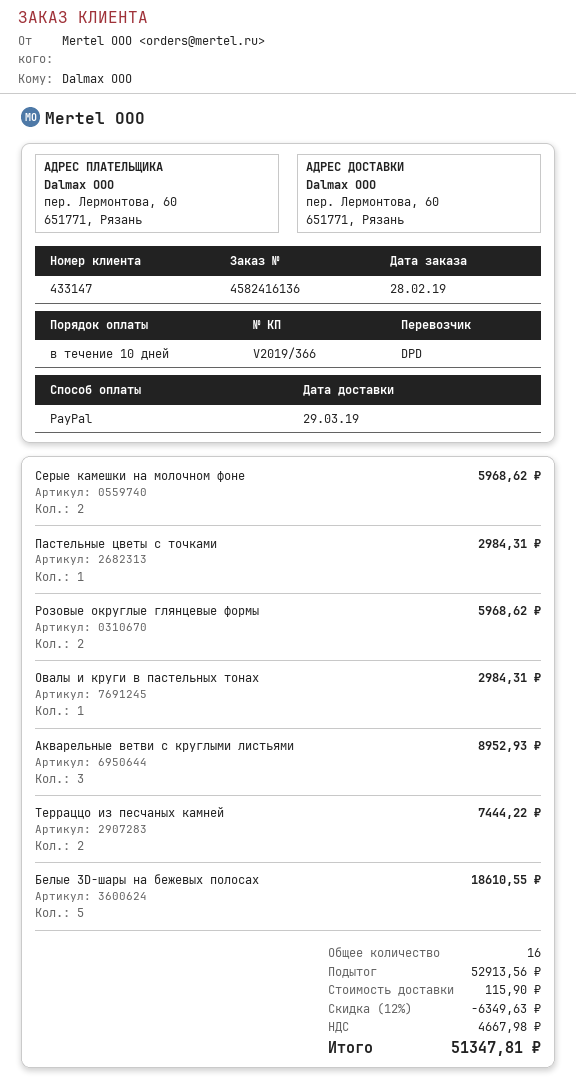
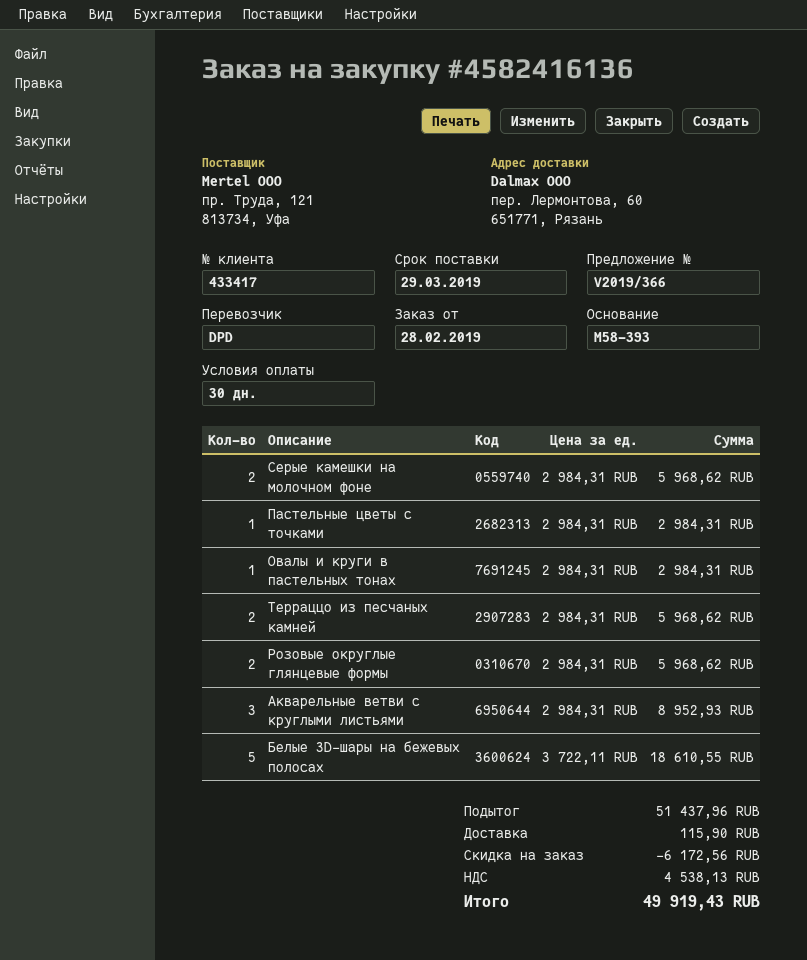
payment terms: 10 days -> 30 days
customer number: 433147 -> 433417
Терраццо из песчаных камней: 2 for 7444.22 -> 2 for 5968.62
subtotal: 52913.56 -> 51437.96
discount: 6349.63 -> 6172.56
tax: 4667.98 -> 4538.13
total: 51347.81 -> 49919.43

